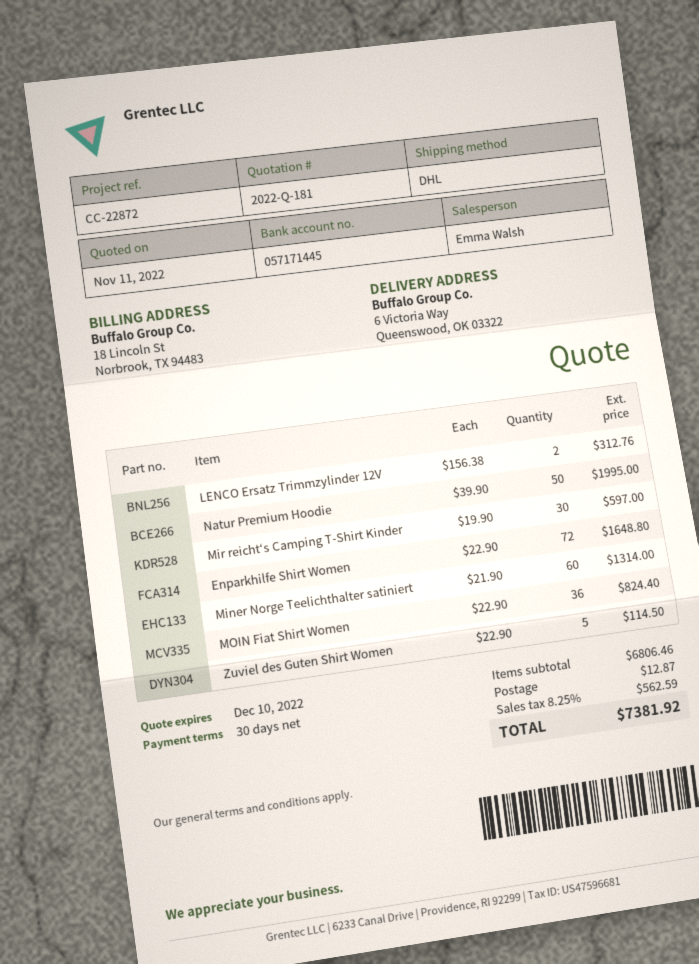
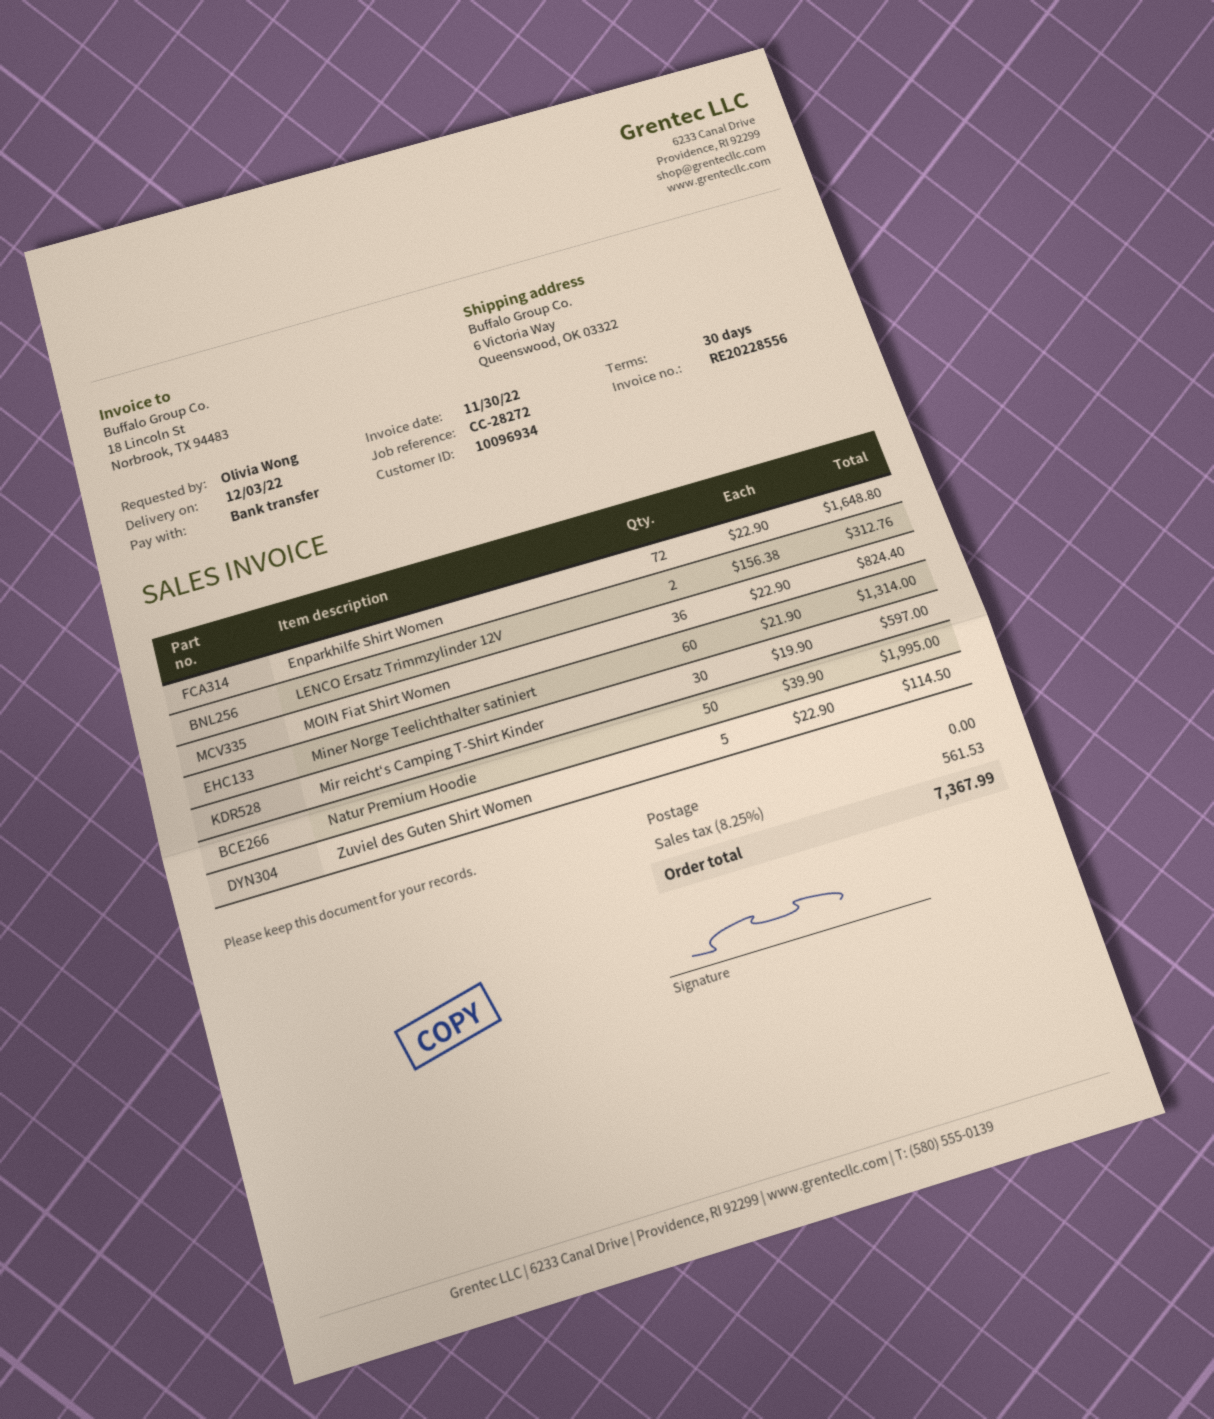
reference: CC-22872 -> CC-28272
shipping: 12.87 -> 0.00
tax: 8.25% = 562.59 -> 8.25% = 561.53
total: 7381.92 -> 7367.99

